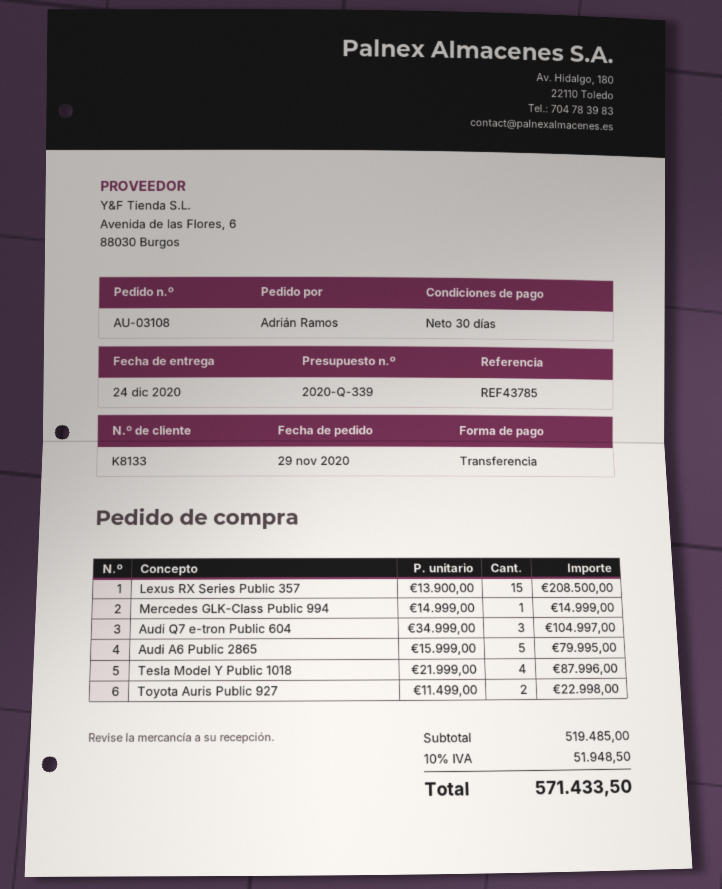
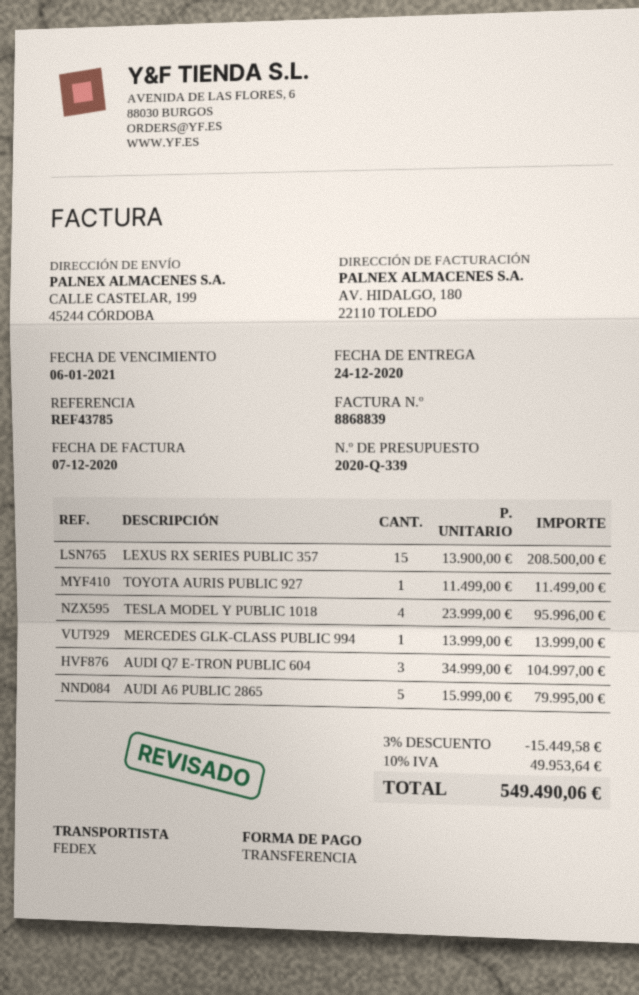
Mercedes GLK-Class Public 994: 1 x 14999.00 = 14999.00 -> 1 x 13999.00 = 13999.00
Tesla Model Y Public 1018: 4 x 21999.00 = 87996.00 -> 4 x 23999.00 = 95996.00
Toyota Auris Public 927: 2 x 11499.00 = 22998.00 -> 1 x 11499.00 = 11499.00
discount: none -> 3% = 15449.58
tax: 10% = 51948.50 -> 10% = 49953.64
total: 571433.50 -> 549490.06

